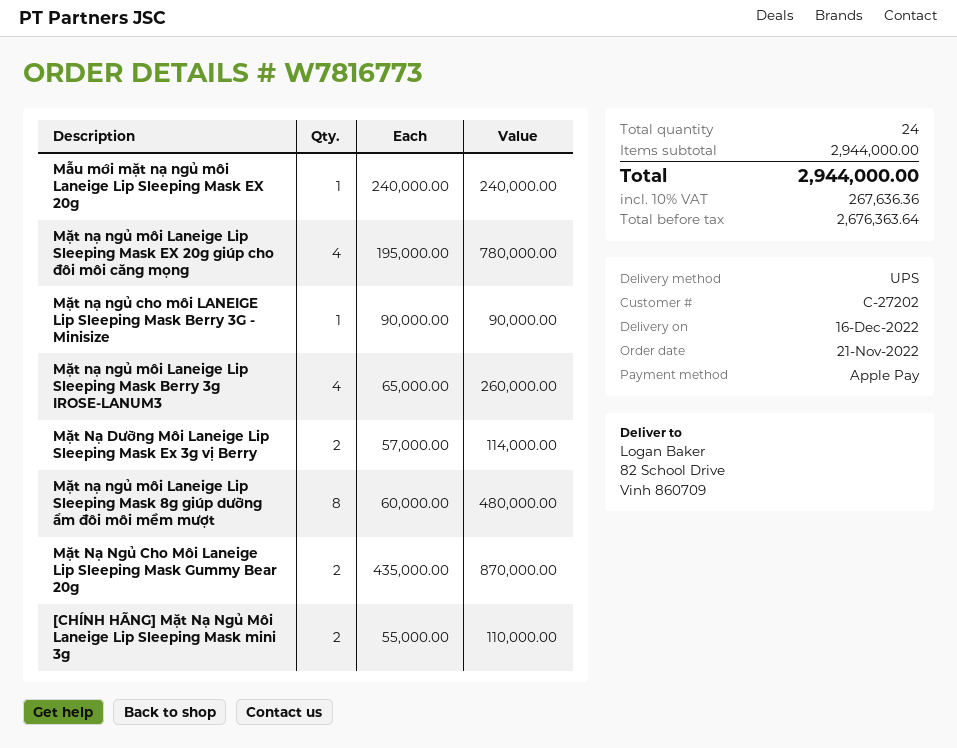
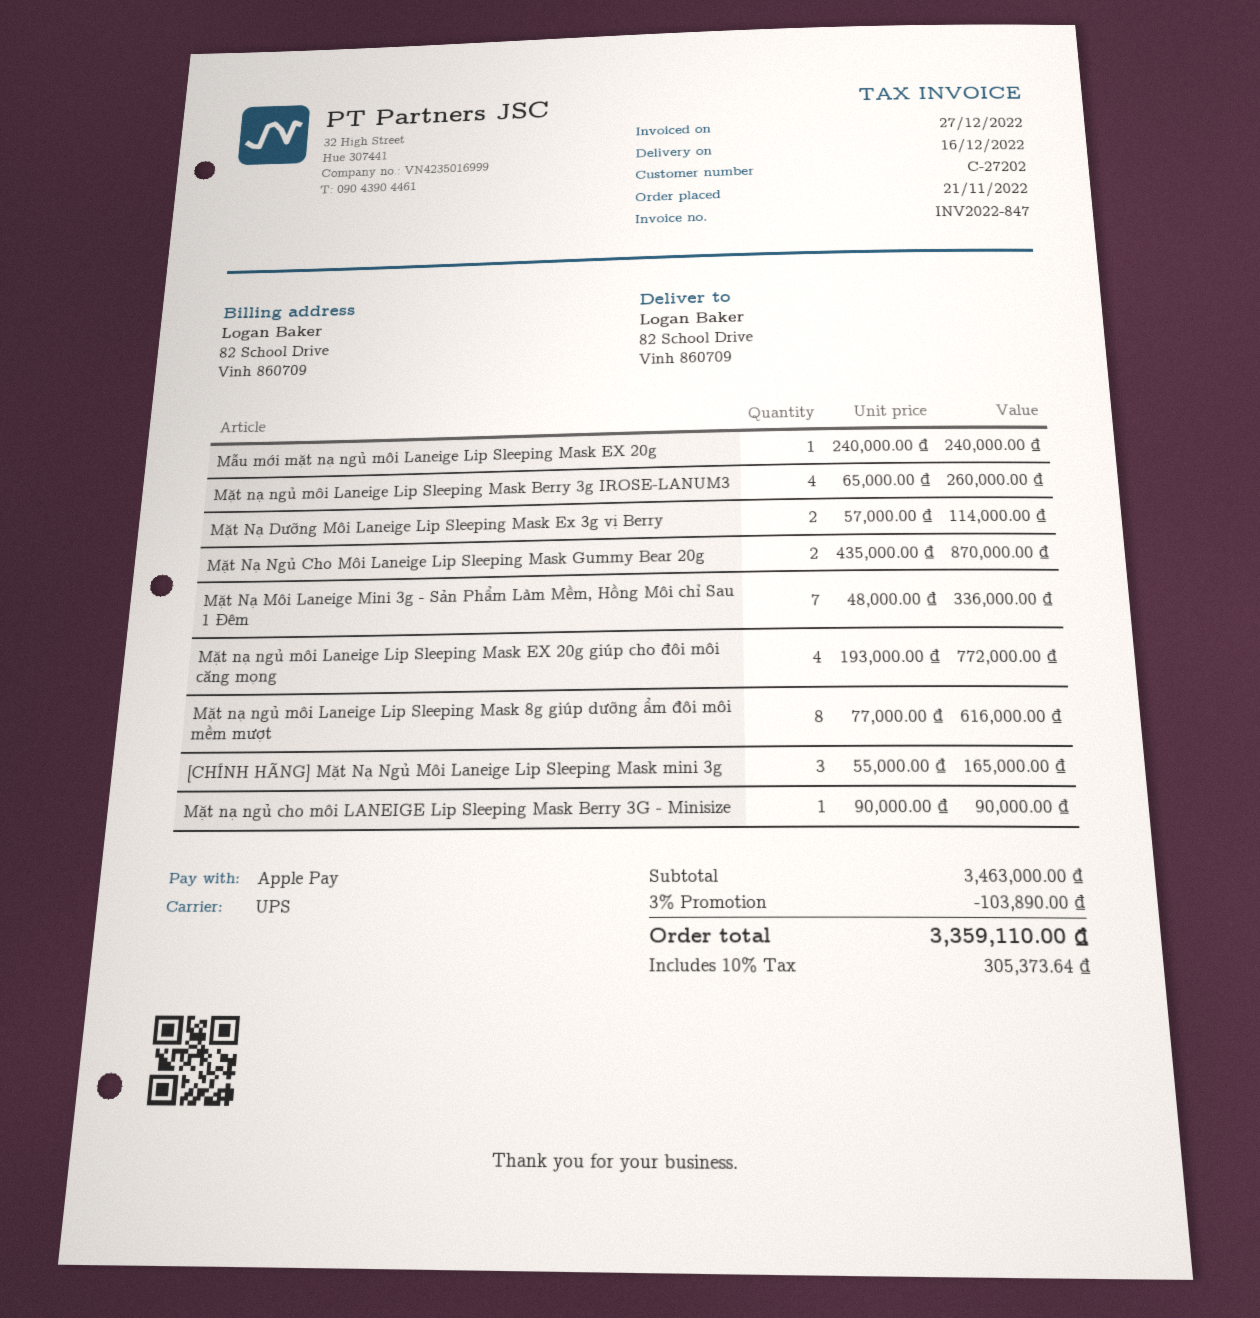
Mặt nạ ngủ môi Laneige Lip Sleeping Mask EX 20g giúp cho đôi môi căng mọng: 4 x 195000.00 = 780000.00 -> 4 x 193000.00 = 772000.00
Mặt nạ ngủ môi Laneige Lip Sleeping Mask 8g giúp dưỡng ẩm đôi môi mềm mượt: 8 x 60000.00 = 480000.00 -> 8 x 77000.00 = 616000.00
[CHÍNH HÃNG] Mặt Nạ Ngủ Môi Laneige Lip Sleeping Mask mini 3g: 2 x 55000.00 = 110000.00 -> 3 x 55000.00 = 165000.00
Mặt Nạ Môi Laneige Mini 3g - Sản Phẩm Làm Mềm, Hồng Môi chỉ Sau 1 Đêm: none -> 7 x 48000.00 = 336000.00
subtotal: 2944000.00 -> 3463000.00
discount: none -> 3% = 103890.00
tax: 10% = 267636.36 -> 10% = 305373.64
total: 2944000.00 -> 3359110.00

